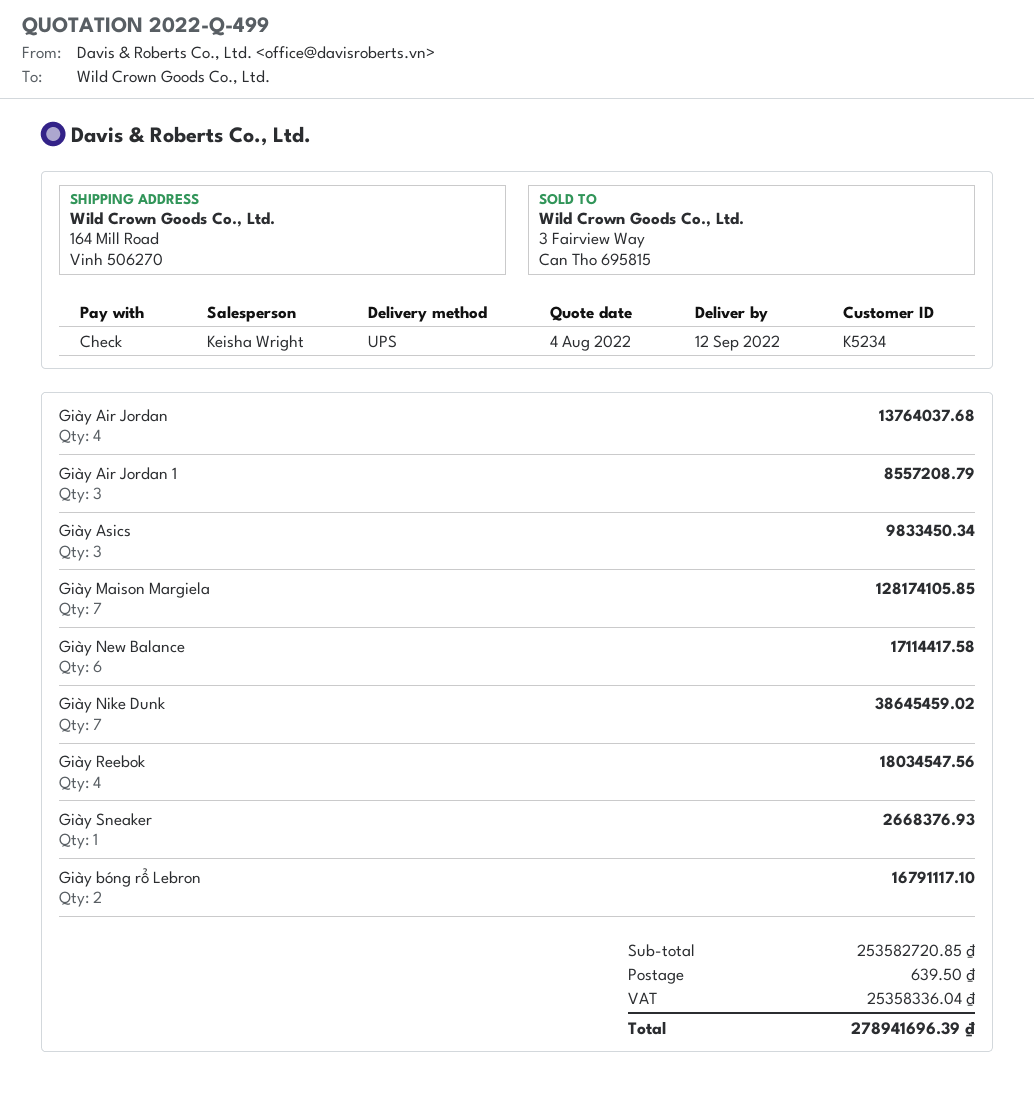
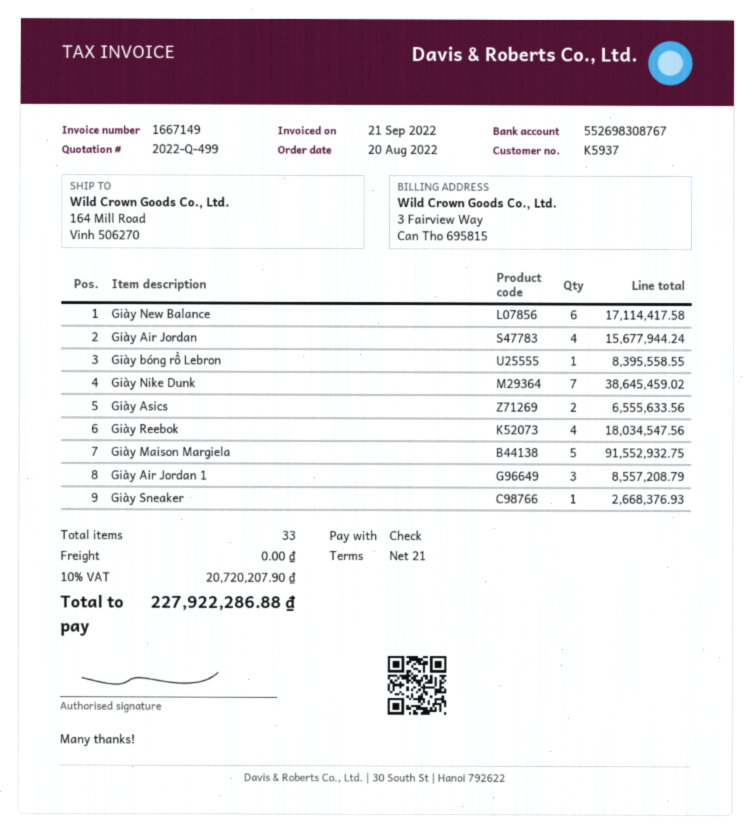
customer number: K5234 -> K5937
Giày Air Jordan: 4 for 13764037.68 -> 4 for 15677944.24
Giày Asics: 3 for 9833450.34 -> 2 for 6555633.56
Giày Maison Margiela: 7 for 128174105.85 -> 5 for 91552932.75
Giày bóng rổ Lebron: 2 for 16791117.10 -> 1 for 8395558.55
shipping: 639.50 -> 0.00
tax: 25358336.04 -> 20720207.90
total: 278941696.39 -> 227922286.88

